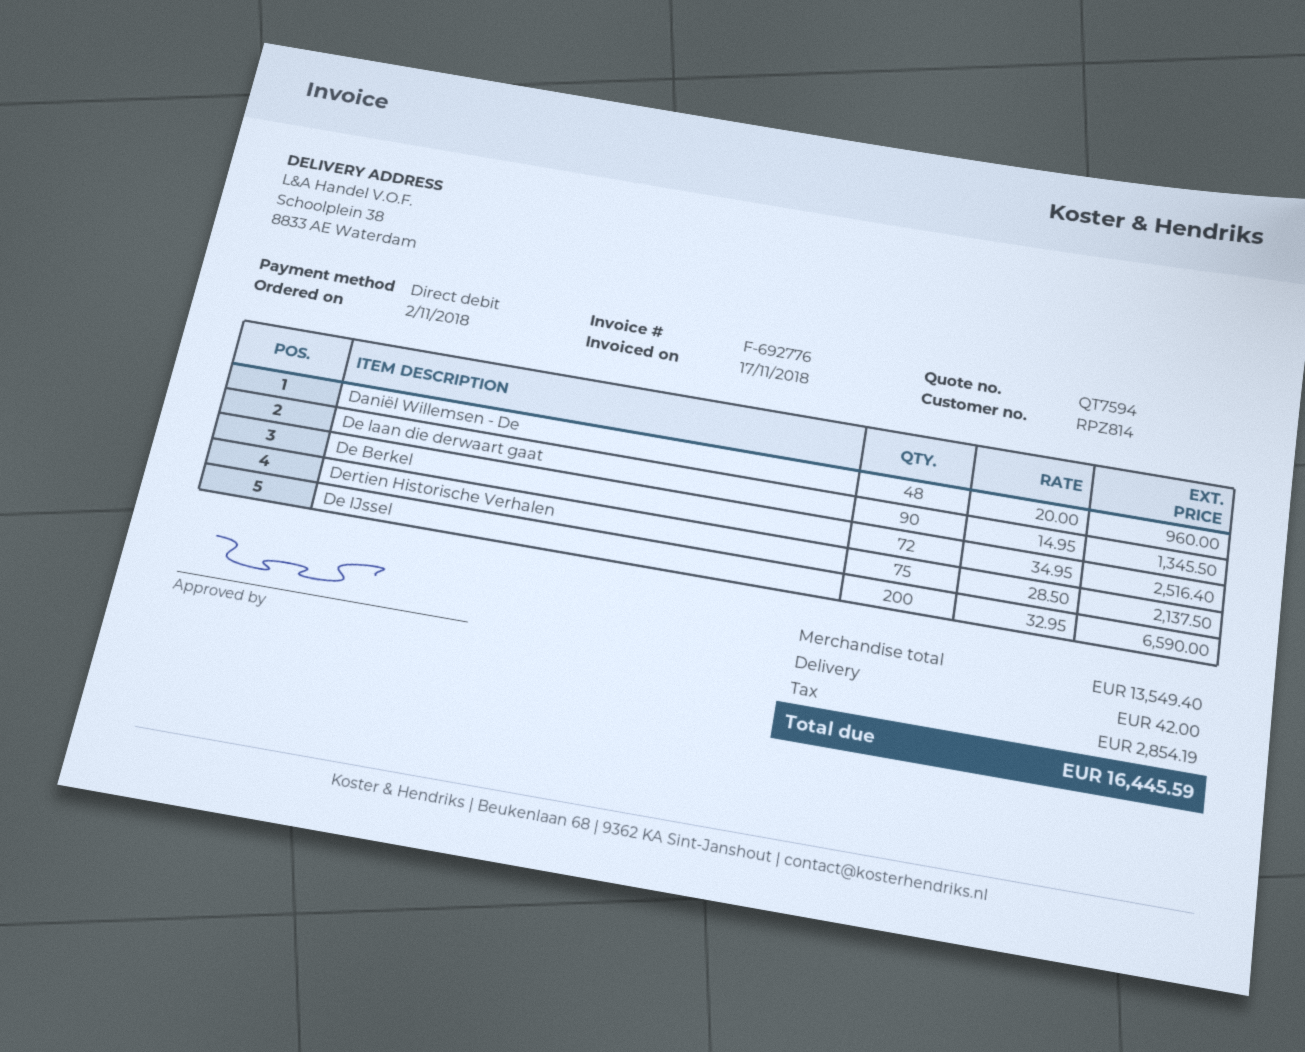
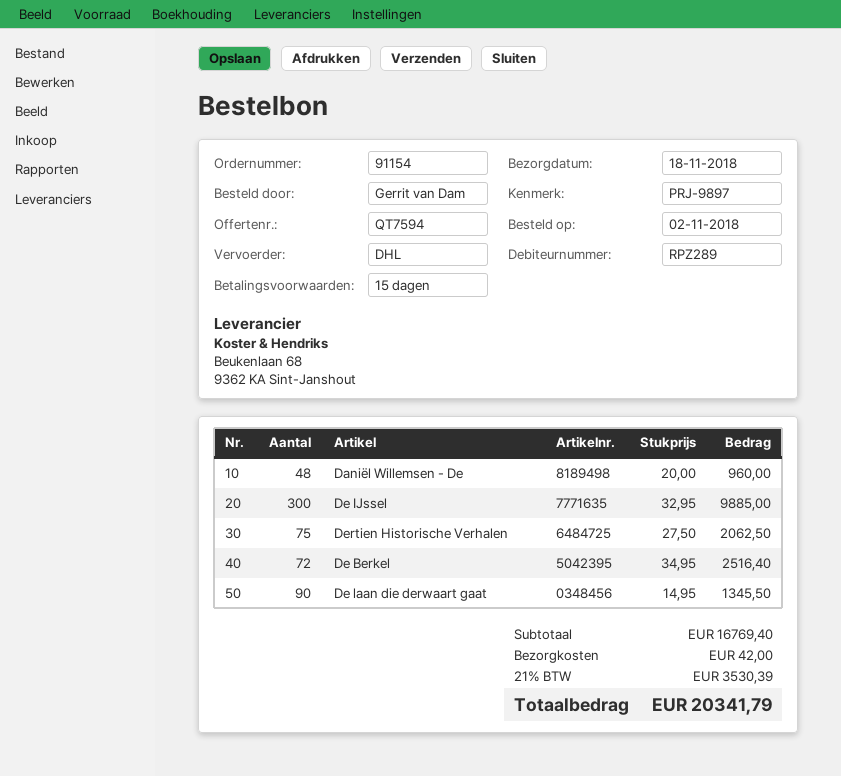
customer number: RPZ814 -> RPZ289
Dertien Historische Verhalen: 75 x 28.50 = 2137.50 -> 75 x 27.50 = 2062.50
De IJssel: 200 x 32.95 = 6590.00 -> 300 x 32.95 = 9885.00
subtotal: 13549.40 -> 16769.40
tax: 2854.19 -> 3530.39
total: 16445.59 -> 20341.79

